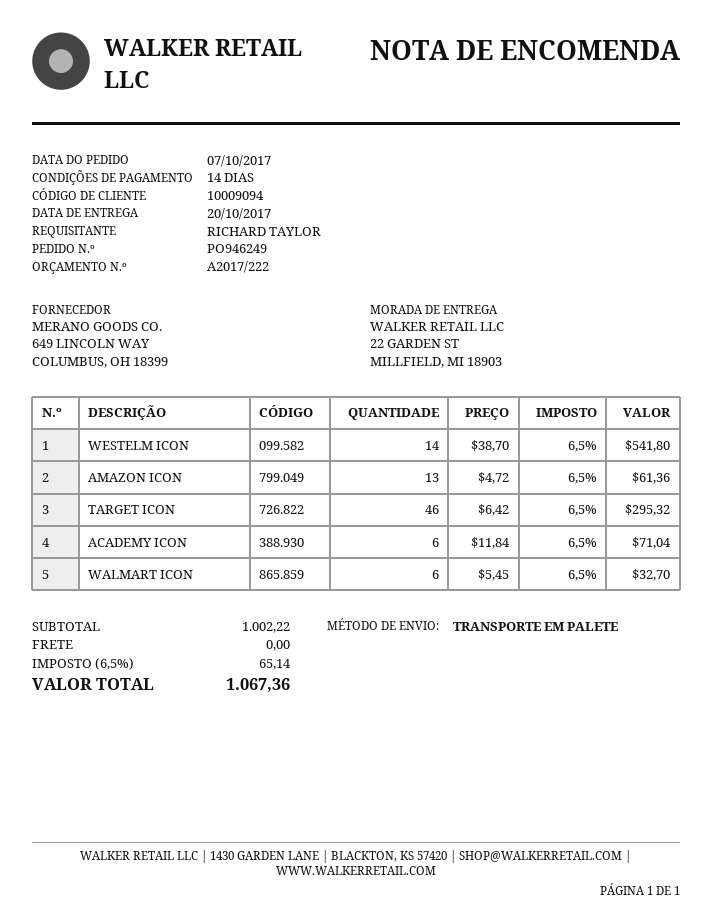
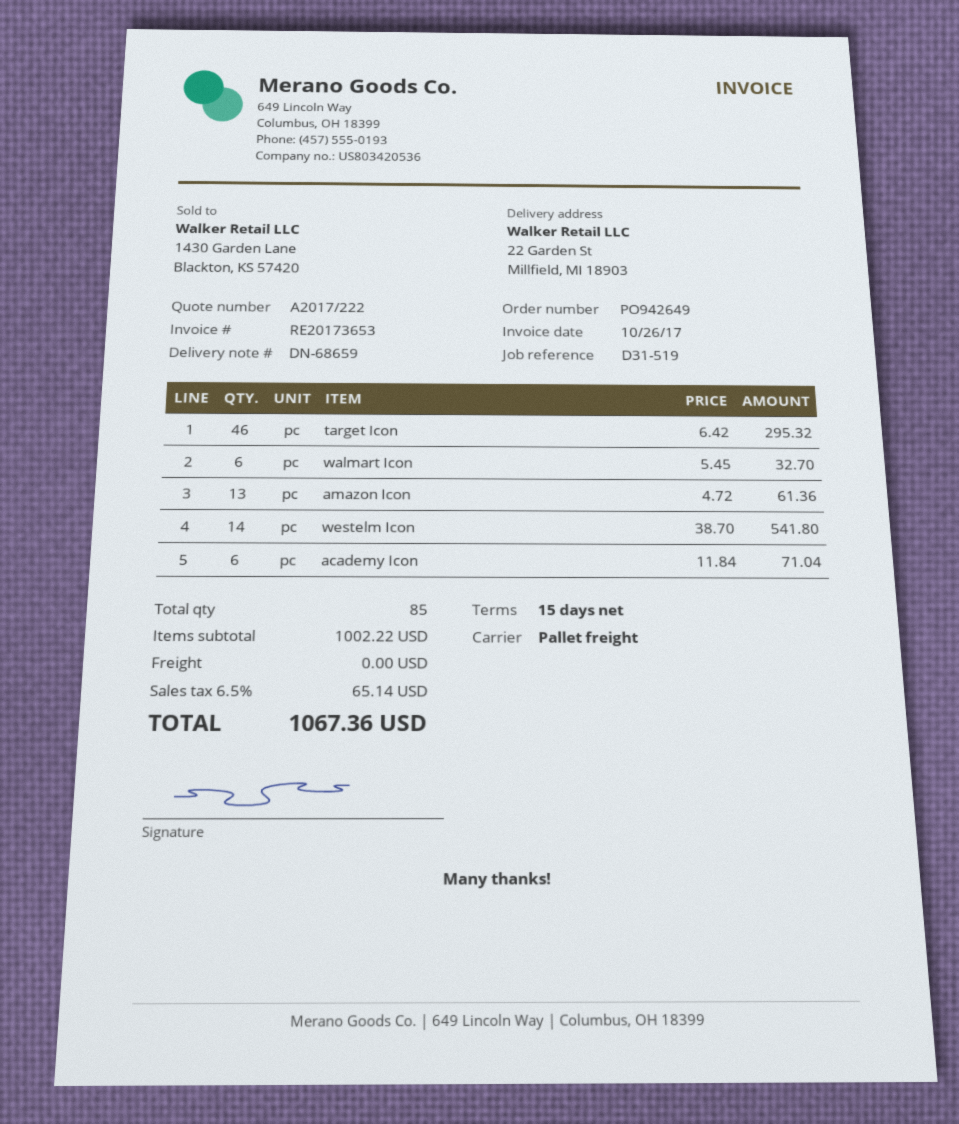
order number: PO946249 -> PO942649
payment terms: 14 days -> 15 days

